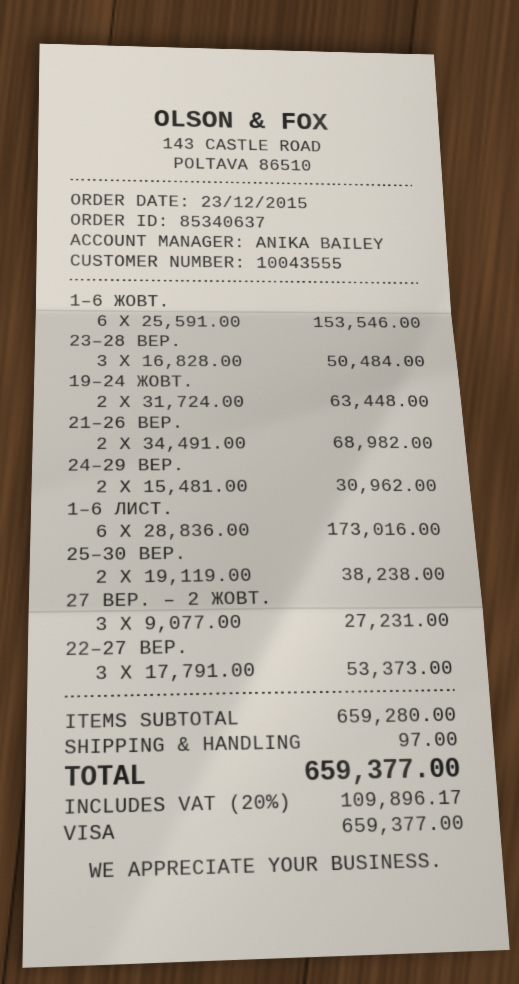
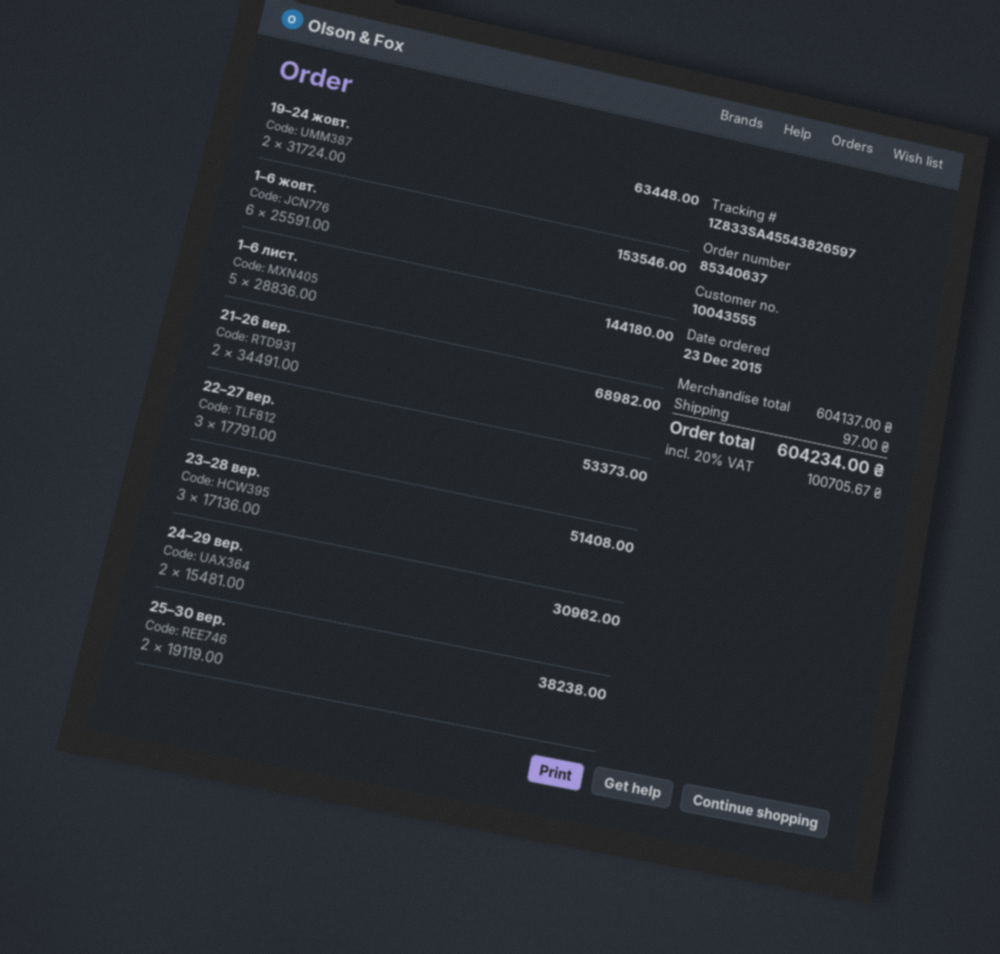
23–28 ВЕР.: 3 x 16828.00 = 50484.00 -> 3 x 17136.00 = 51408.00
1–6 ЛИСТ.: 6 x 28836.00 = 173016.00 -> 5 x 28836.00 = 144180.00
27 ВЕР. – 2 ЖОВТ.: 3 x 9077.00 = 27231.00 -> none
subtotal: 659280.00 -> 604137.00
tax: 20% = 109896.17 -> 20% = 100705.67
total: 659377.00 -> 604234.00

